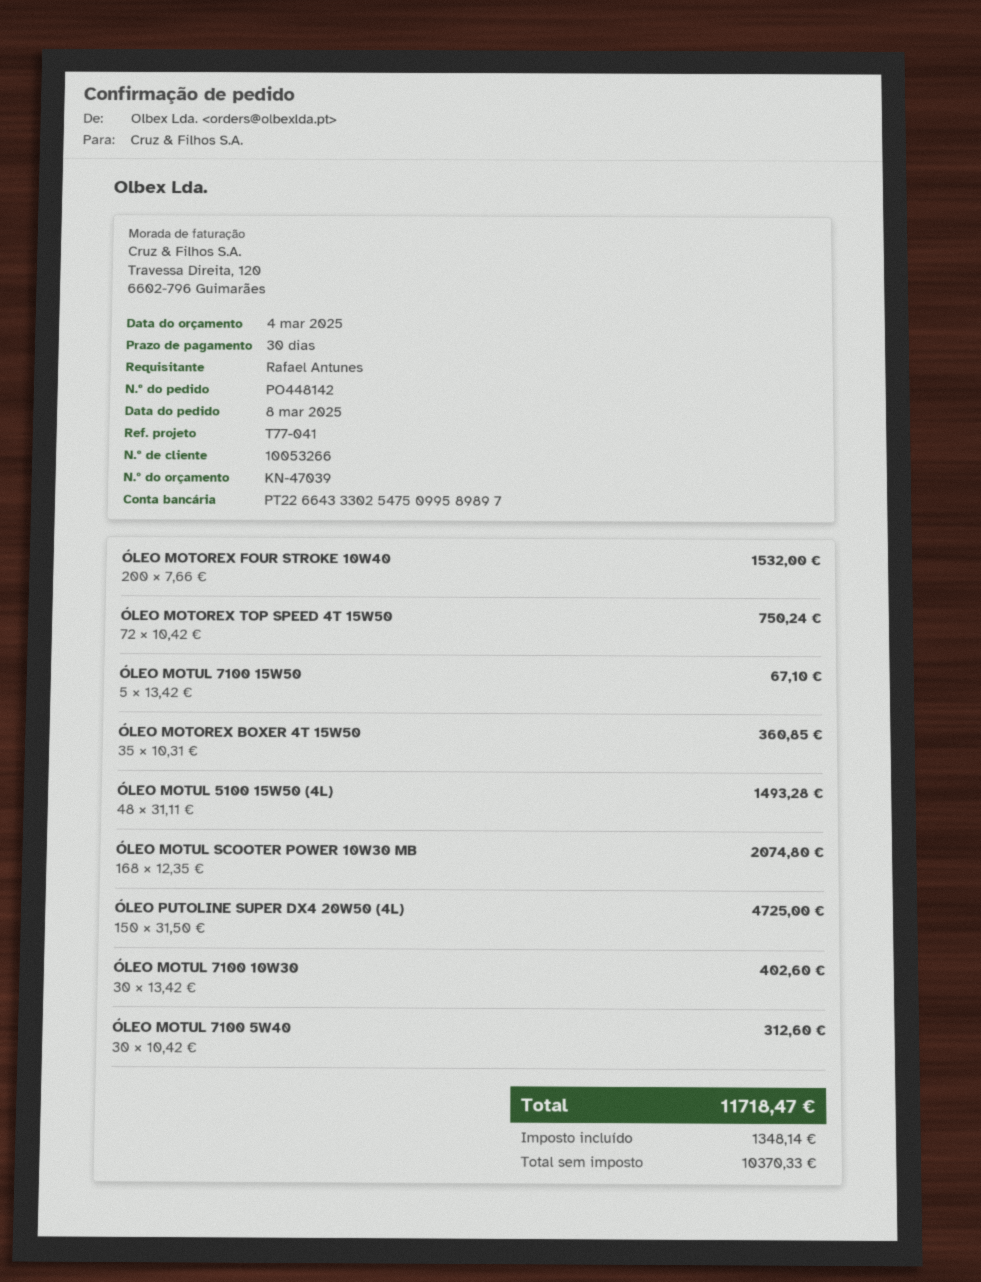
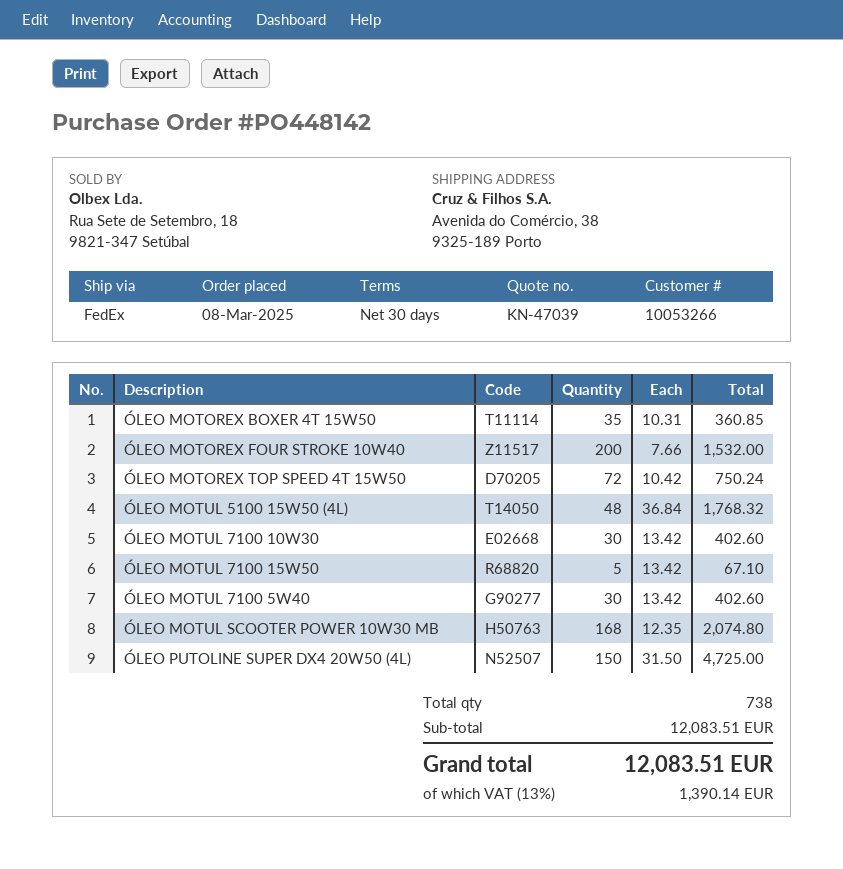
ÓLEO MOTUL 5100 15W50 (4L): 48 x 31.11 = 1493.28 -> 48 x 36.84 = 1768.32
ÓLEO MOTUL 7100 5W40: 30 x 10.42 = 312.60 -> 30 x 13.42 = 402.60
tax: 1348.14 -> 1390.14
total: 11718.47 -> 12083.51

